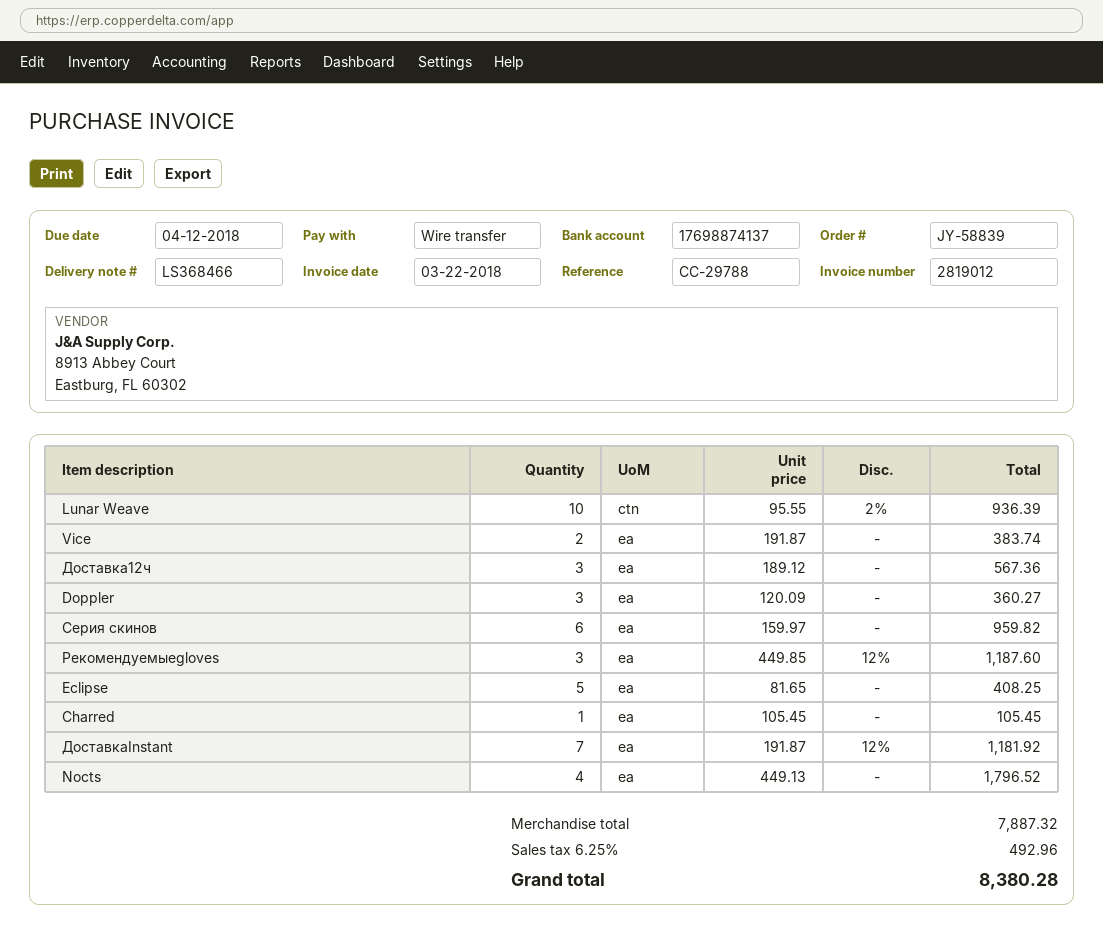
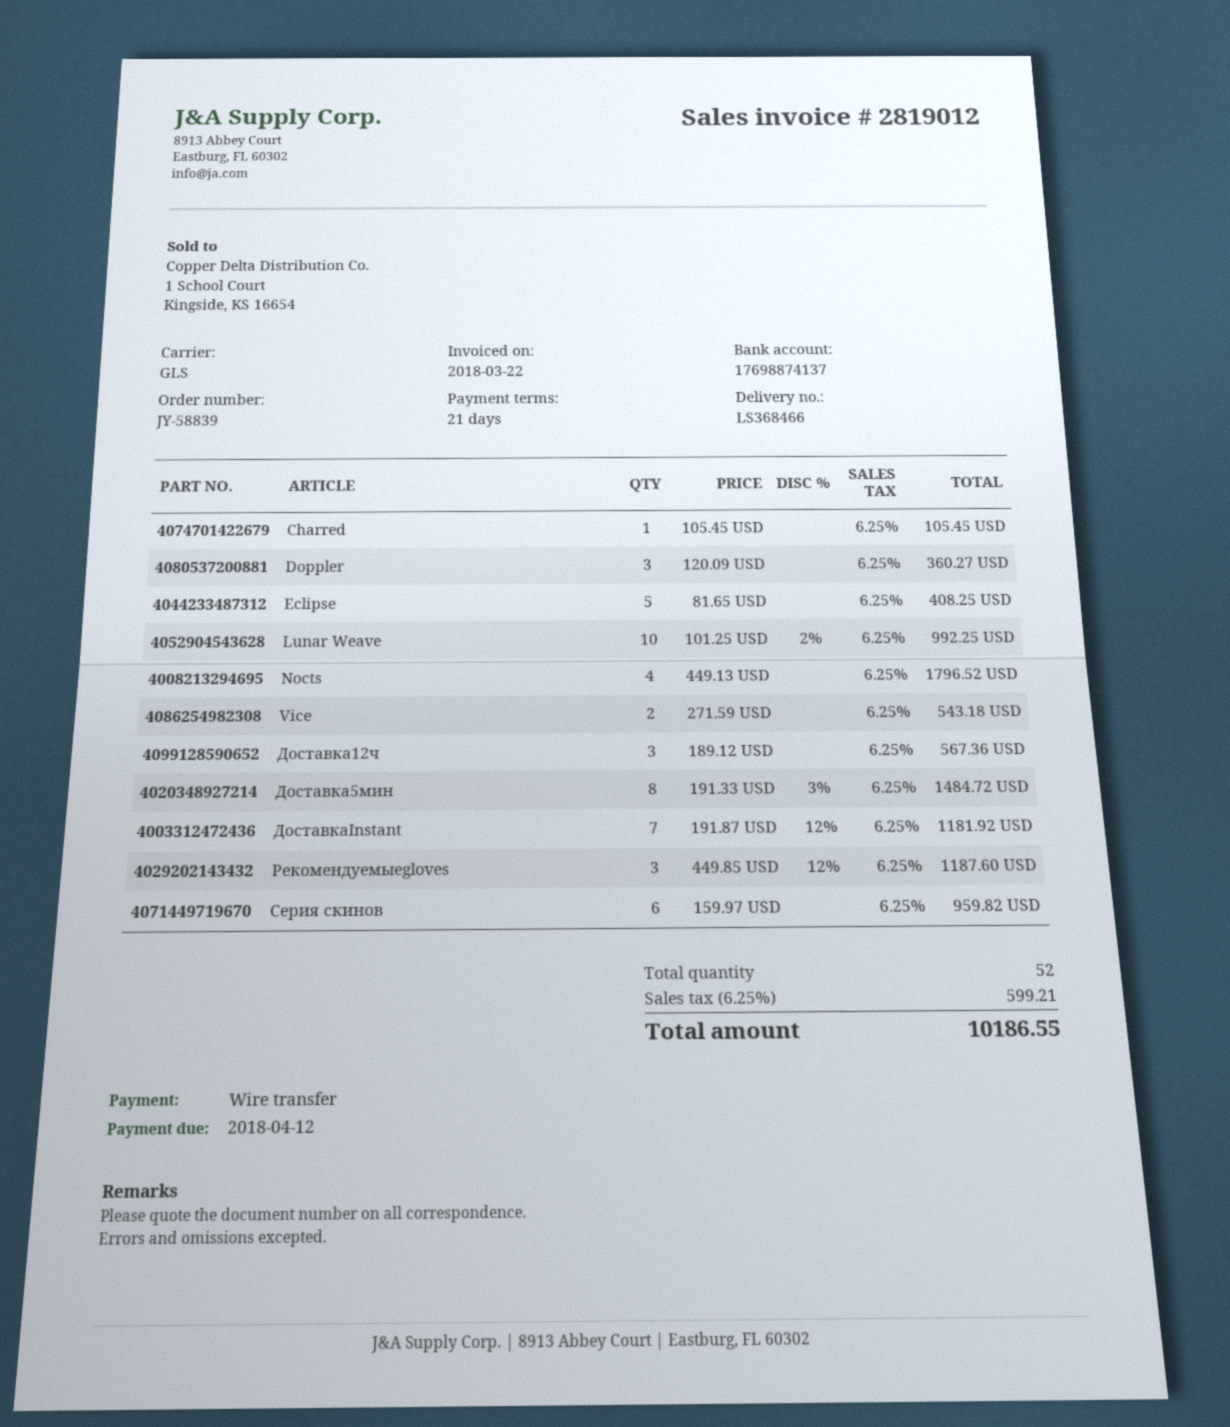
Lunar Weave: 10 x 95.55 - 2% = 936.39 -> 10 x 101.25 - 2% = 992.25
Vice: 2 x 191.87 = 383.74 -> 2 x 271.59 = 543.18
Доставка5мин: none -> 8 x 191.33 - 3% = 1484.72
tax: 6.25% = 492.96 -> 6.25% = 599.21
total: 8380.28 -> 10186.55

